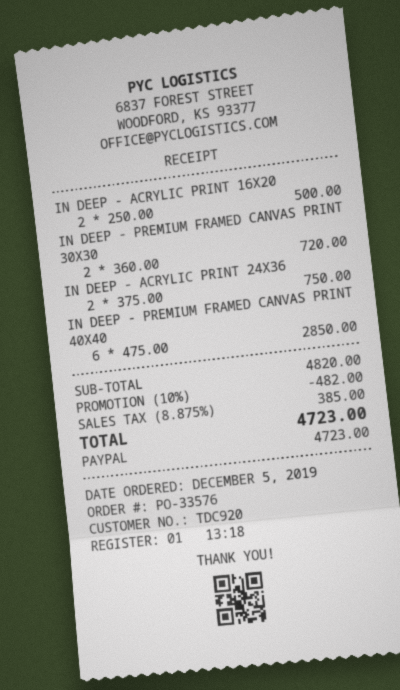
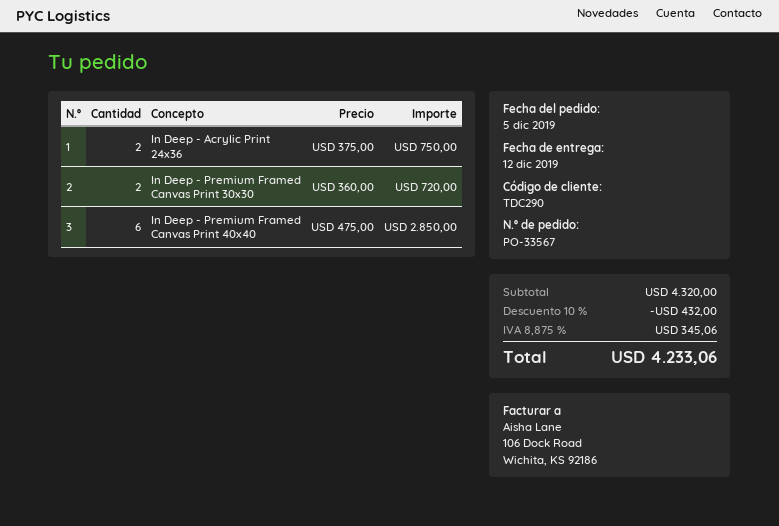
order number: PO-33576 -> PO-33567
customer number: TDC920 -> TDC290
IN DEEP - ACRYLIC PRINT 16X20: 2 x 250.00 = 500.00 -> none
subtotal: 4820.00 -> 4320.00
discount: 10% = 482.00 -> 10% = 432.00
tax: 8.875% = 385.00 -> 8.875% = 345.06
total: 4723.00 -> 4233.06

